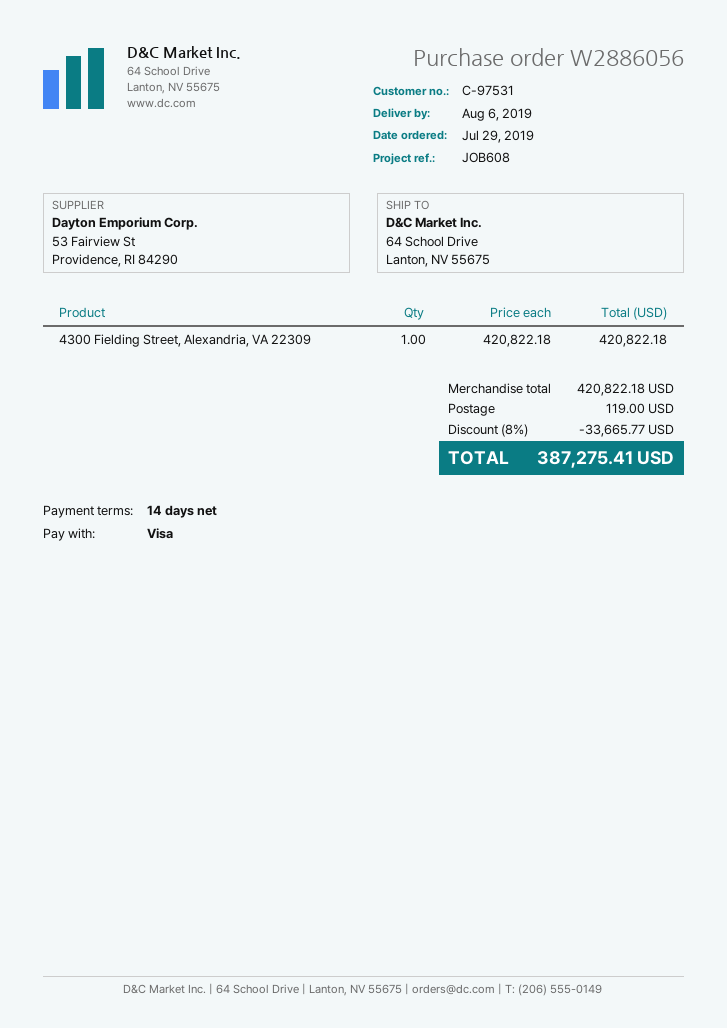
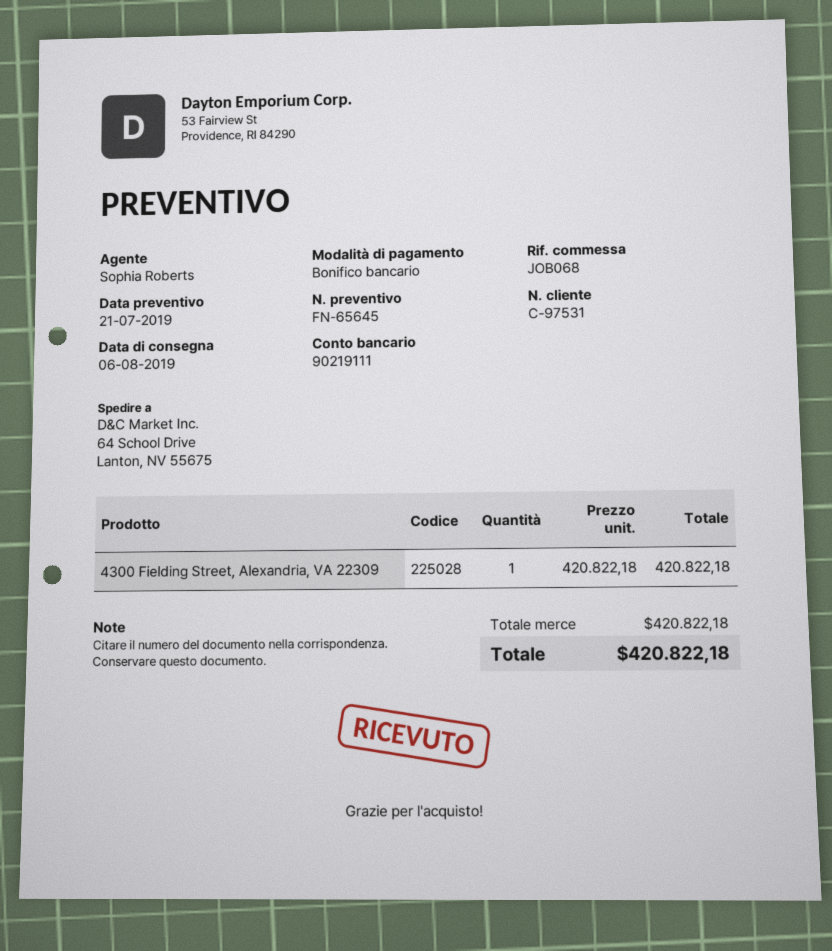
reference: JOB608 -> JOB068
payment method: Visa -> bank transfer
discount: 8% = 33665.77 -> none
shipping: 119.00 -> none
total: 387275.41 -> 420822.18

